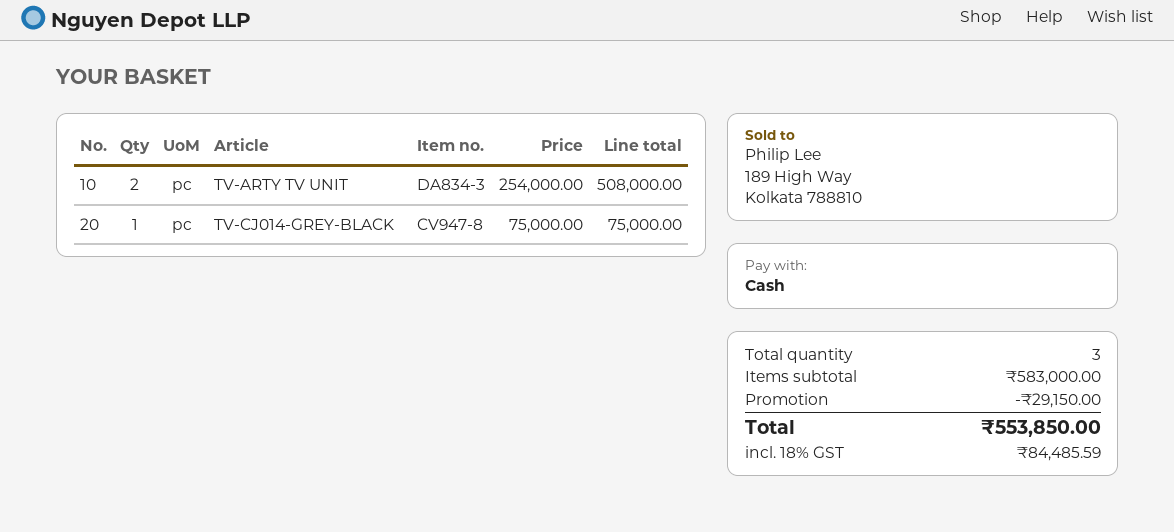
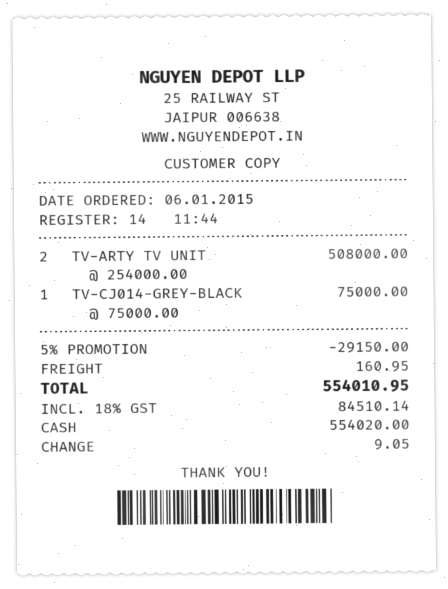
shipping: none -> 160.95
tax: 18% = 84485.59 -> 18% = 84510.14
total: 553850.00 -> 554010.95

